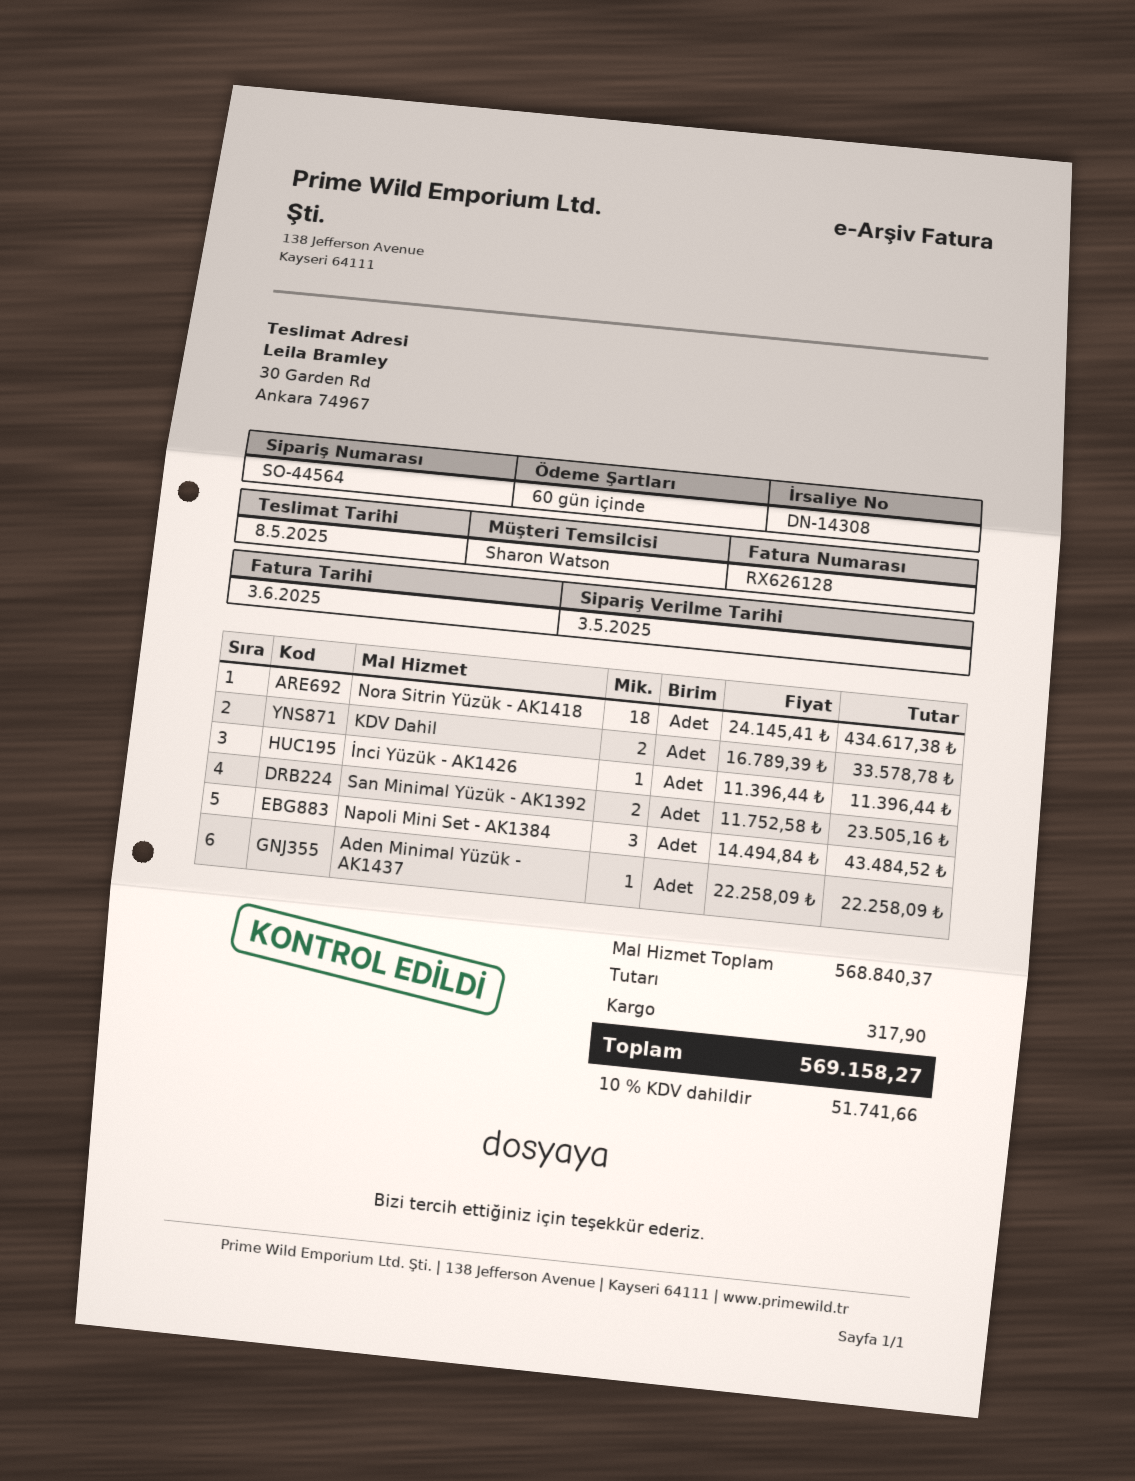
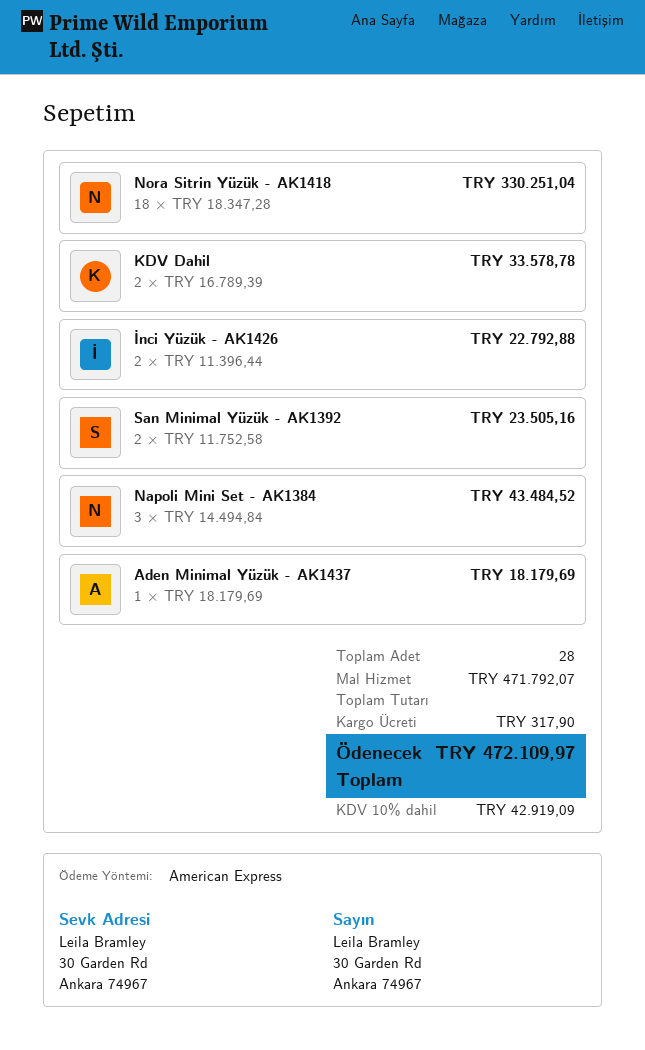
Nora Sitrin Yüzük - AK1418: 18 x 24145.41 = 434617.38 -> 18 x 18347.28 = 330251.04
İnci Yüzük - AK1426: 1 x 11396.44 = 11396.44 -> 2 x 11396.44 = 22792.88
Aden Minimal Yüzük - AK1437: 1 x 22258.09 = 22258.09 -> 1 x 18179.69 = 18179.69
subtotal: 568840.37 -> 471792.07
tax: 10% = 51741.66 -> 10% = 42919.09
total: 569158.27 -> 472109.97

